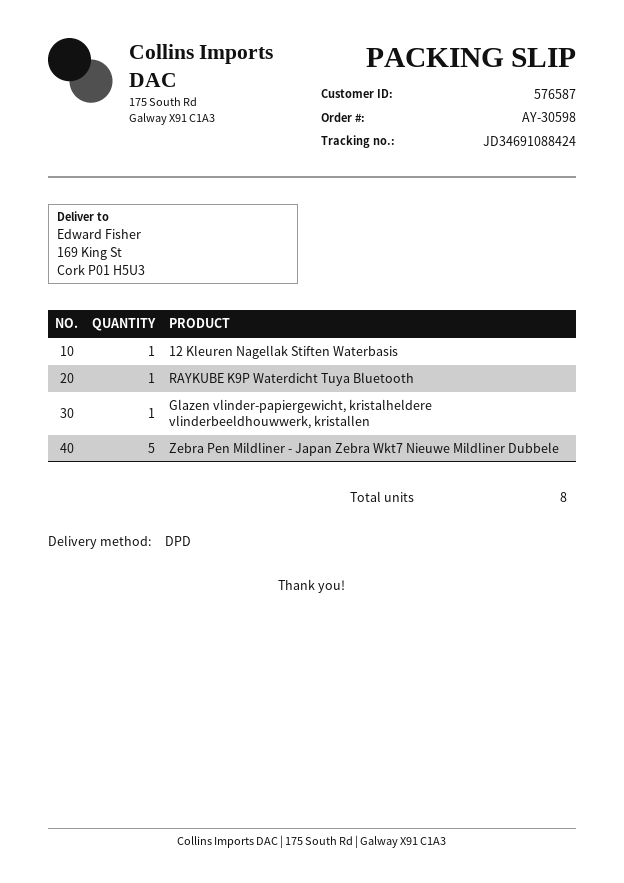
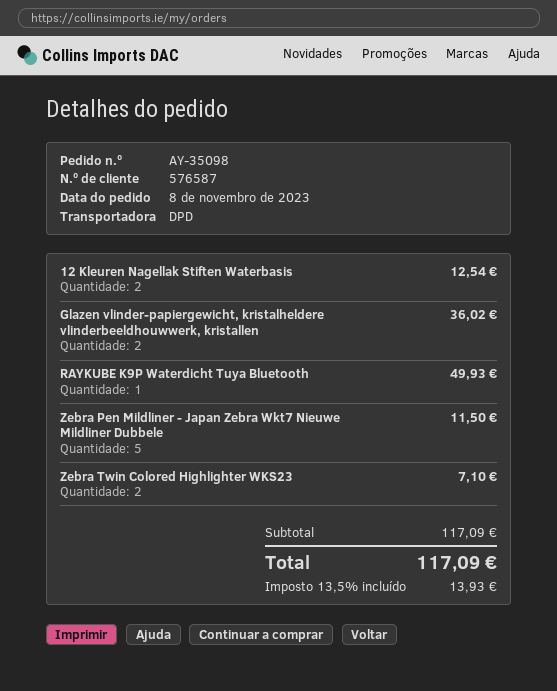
order number: AY-30598 -> AY-35098
12 Kleuren Nagellak Stiften Waterbasis: 1 -> 2
Glazen vlinder-papiergewicht, kristalheldere vlinderbeeldhouwwerk, kristallen: 1 -> 2
Zebra Twin Colored Highlighter WKS23: none -> 2

